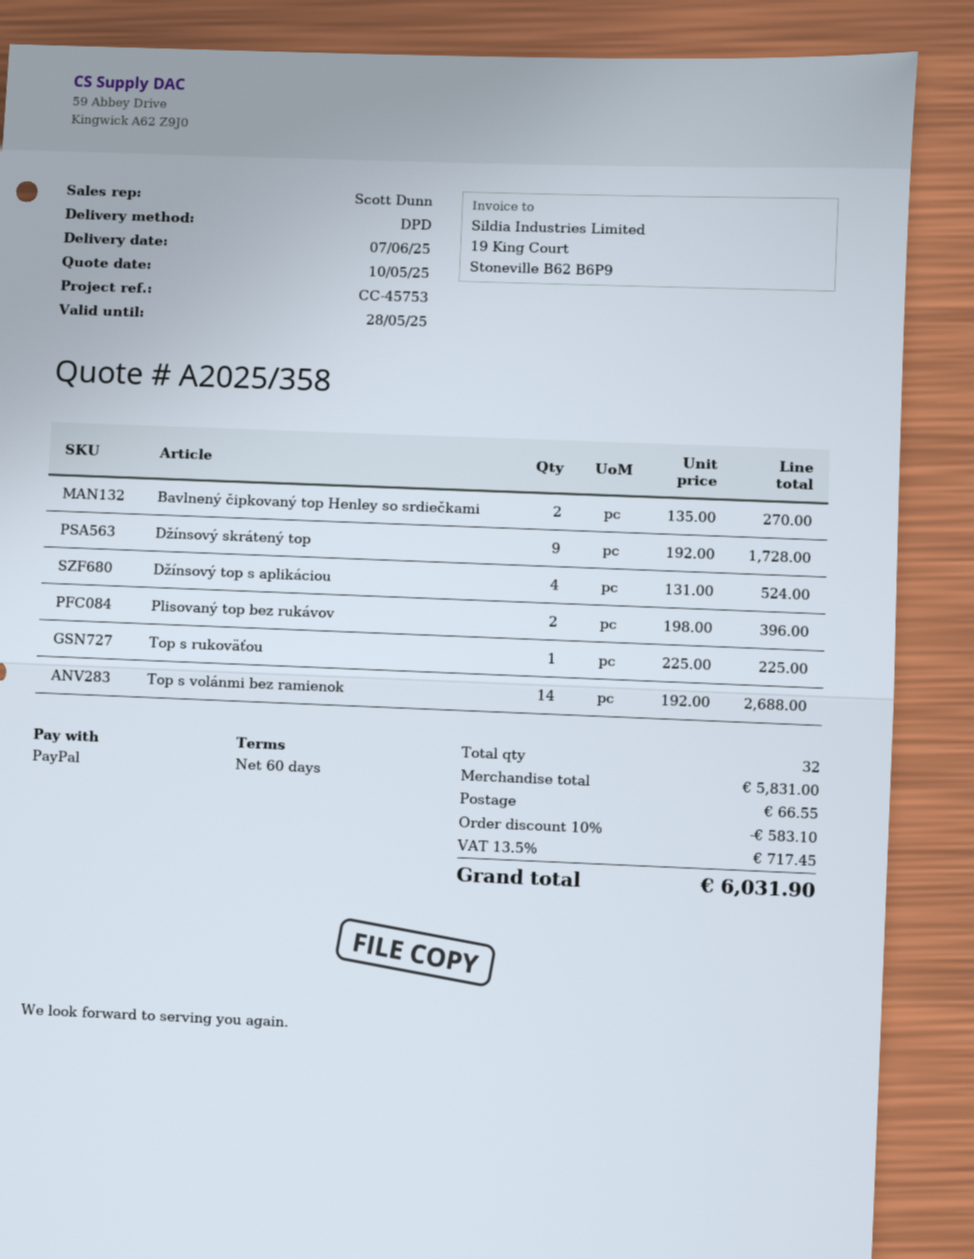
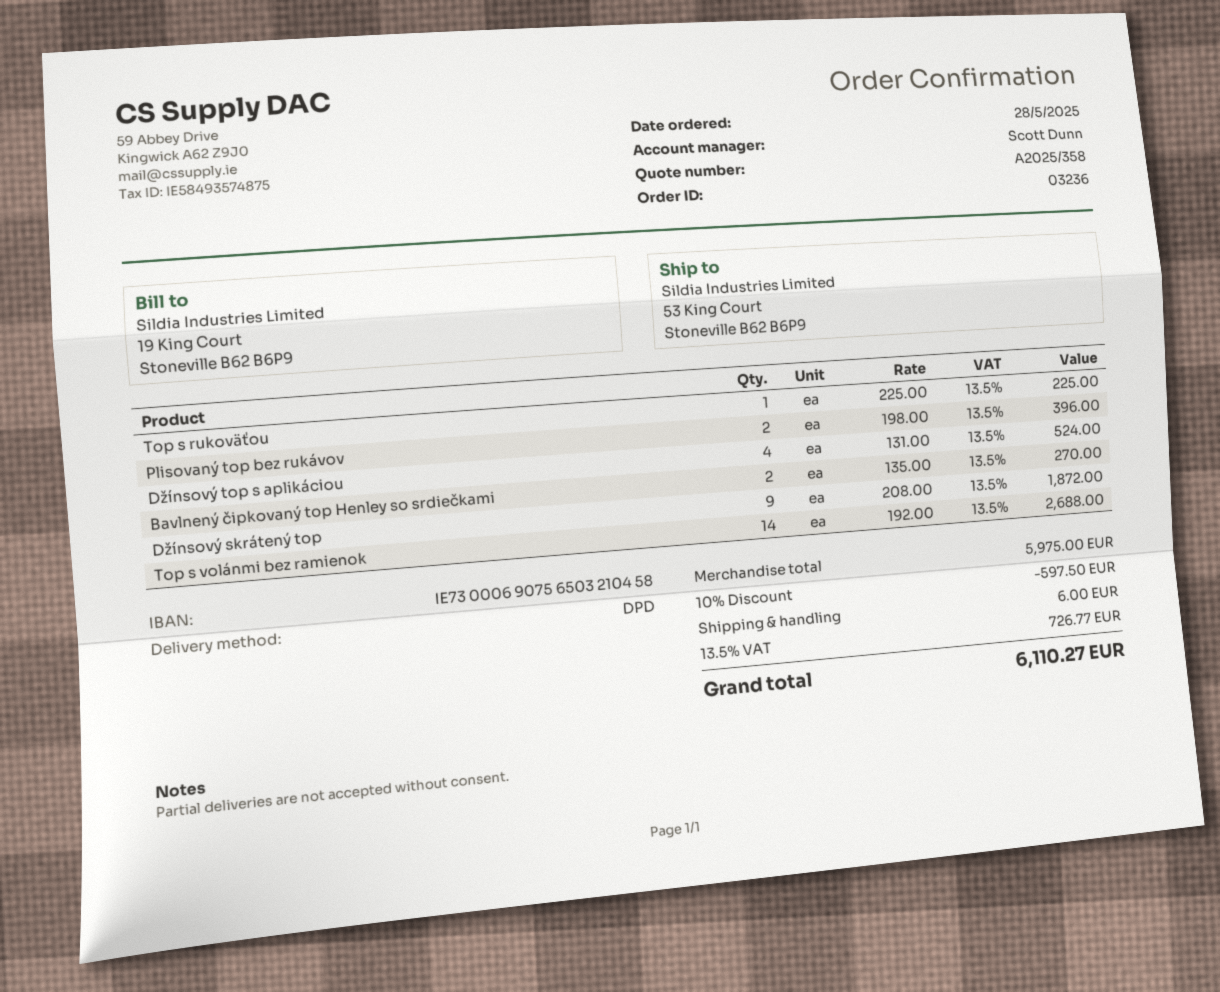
Džínsový skrátený top: 9 x 192.00 = 1728.00 -> 9 x 208.00 = 1872.00
subtotal: 5831.00 -> 5975.00
discount: 10% = 583.10 -> 10% = 597.50
shipping: 66.55 -> 6.00
tax: 13.5% = 717.45 -> 13.5% = 726.77
total: 6031.90 -> 6110.27

